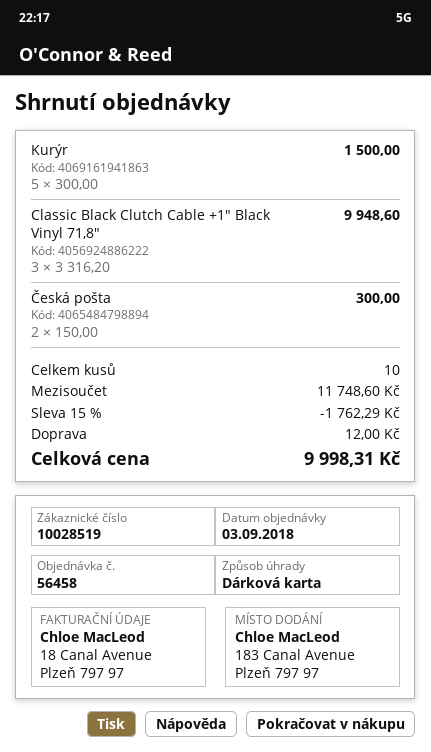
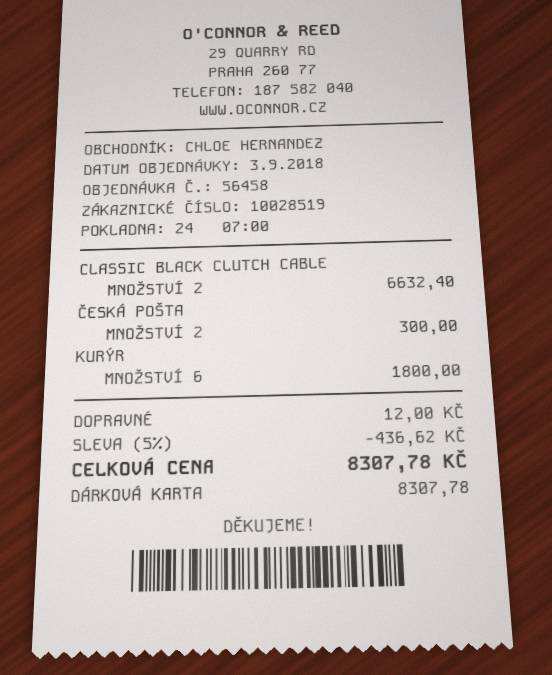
Kurýr: 5 for 1500.00 -> 6 for 1800.00
Classic Black Clutch Cable +1" Black Vinyl 71,8": 3 for 9948.60 -> 2 for 6632.40
discount: 15% = 1762.29 -> 5% = 436.62
total: 9998.31 -> 8307.78

